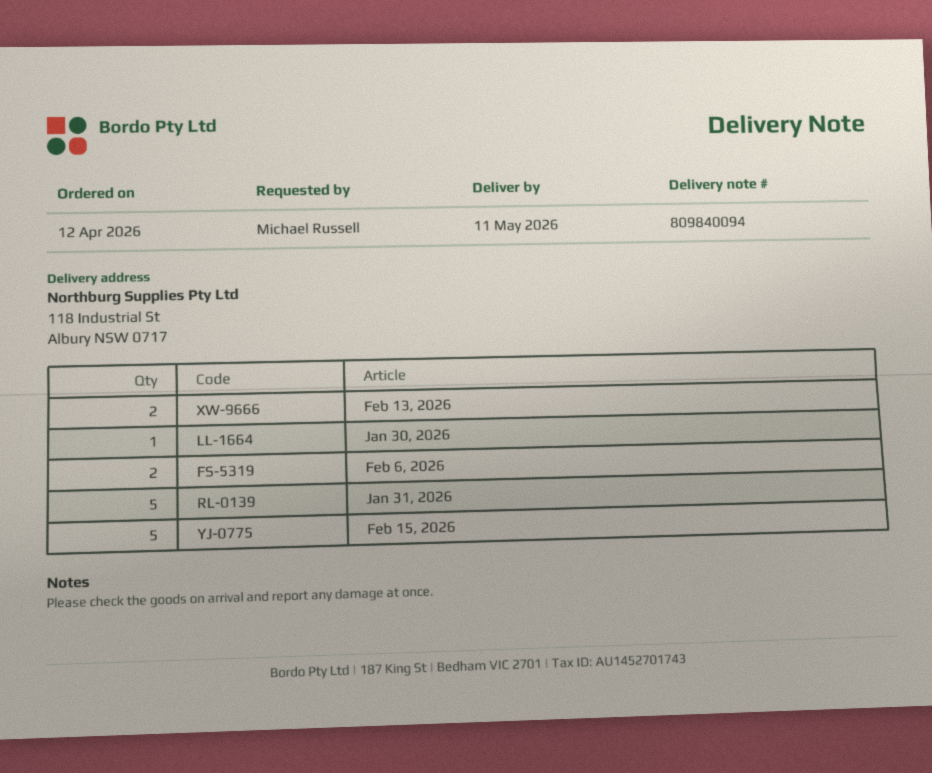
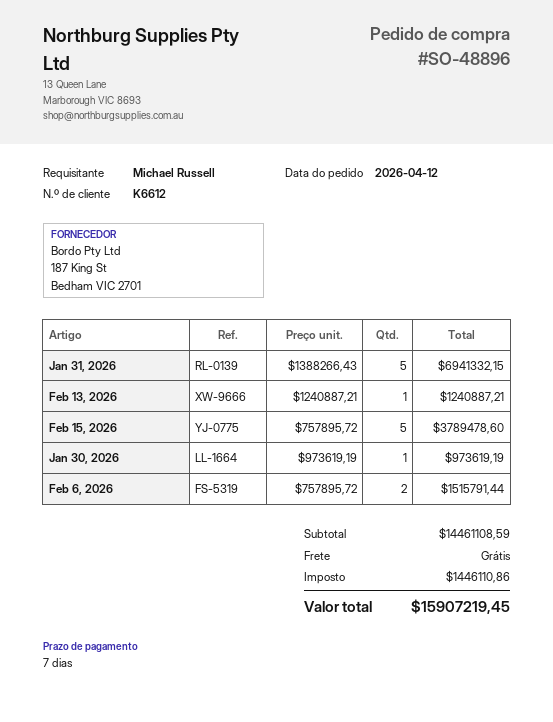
Feb 13, 2026: 2 -> 1

